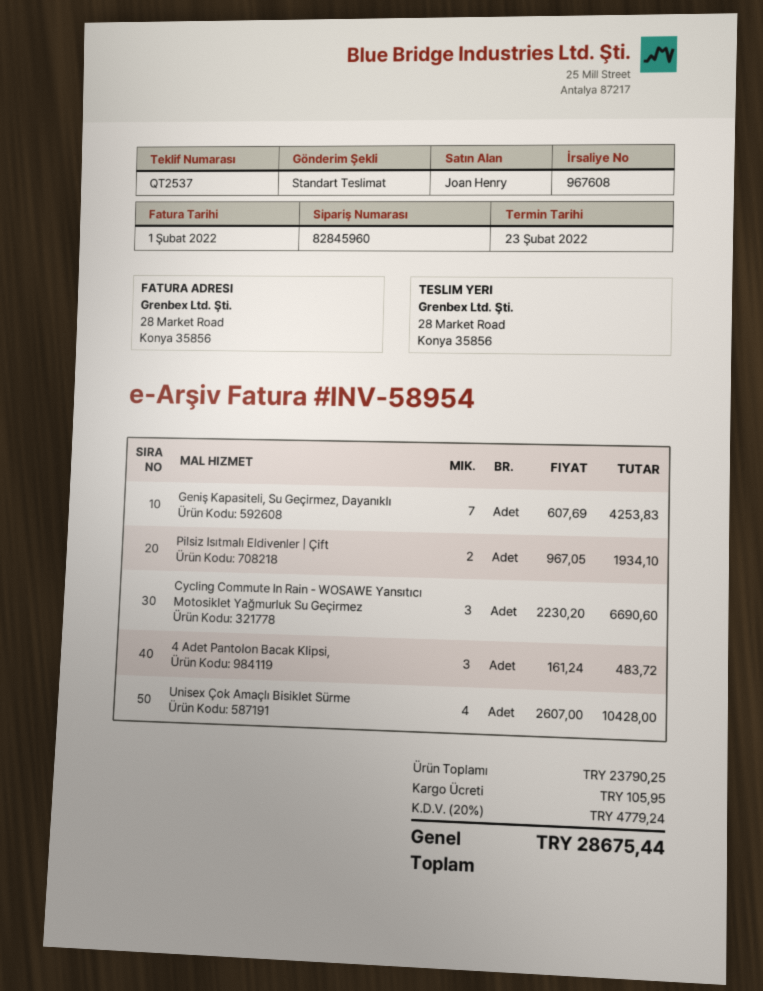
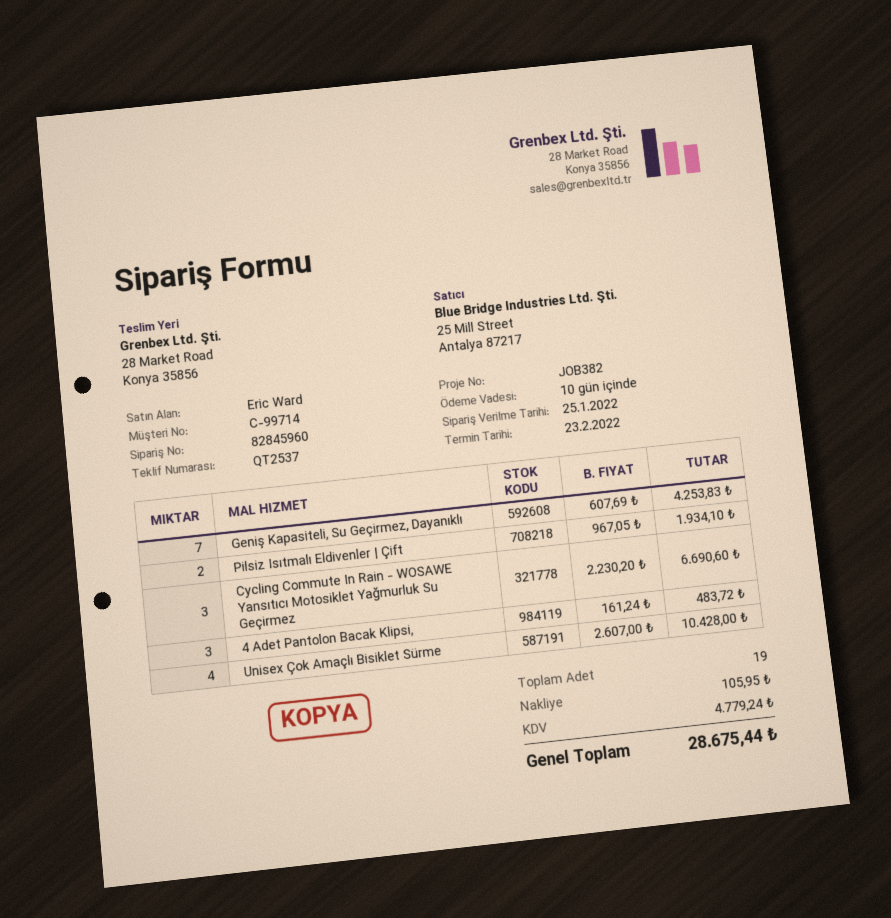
ordered by: Joan Henry -> Eric Ward

